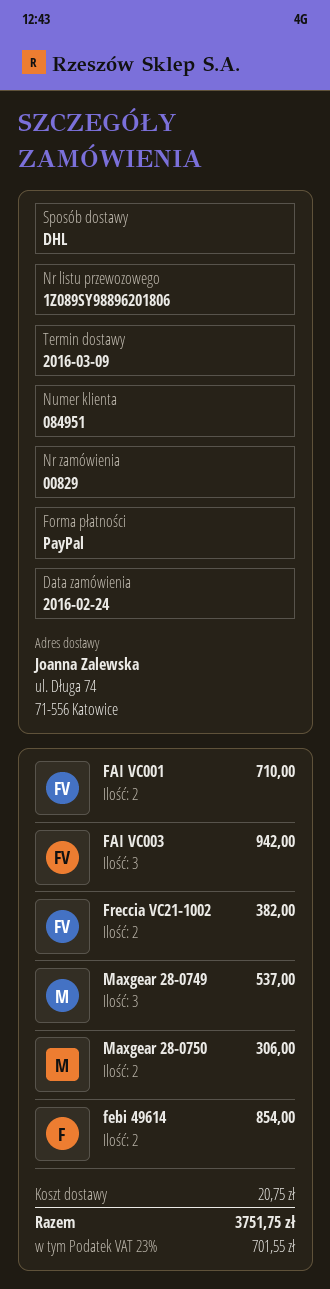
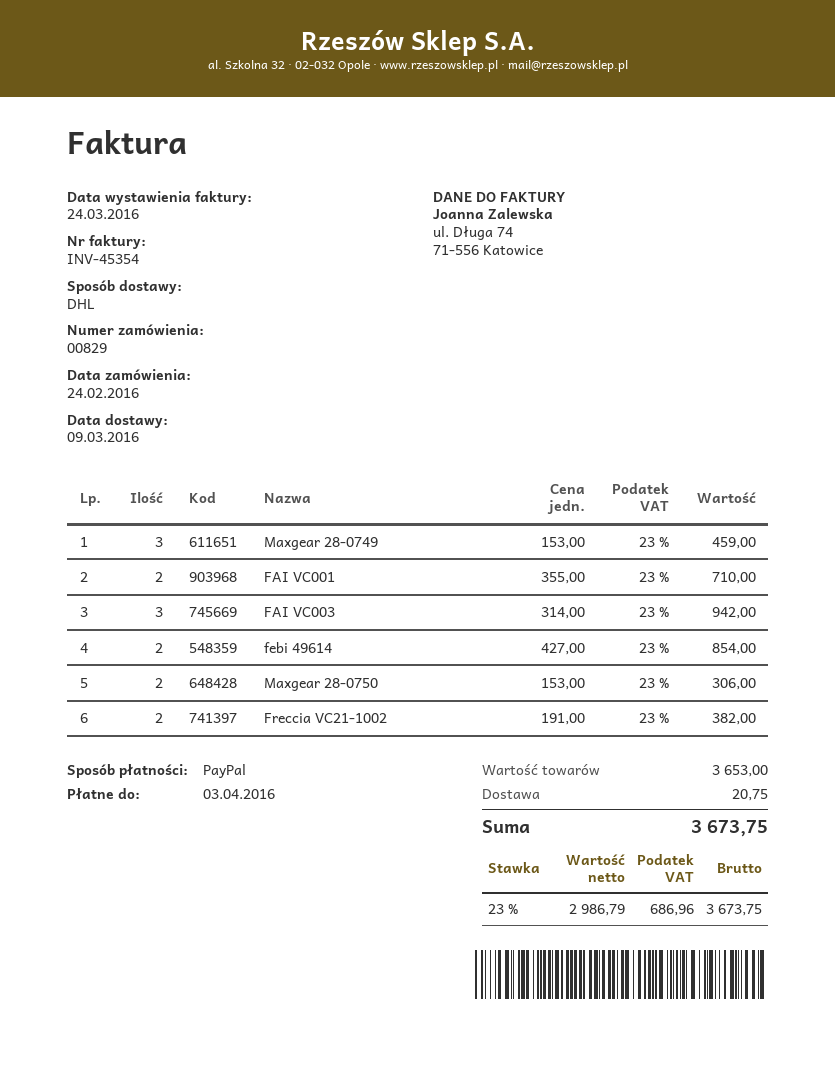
Maxgear 28-0749: 3 for 537.00 -> 3 for 459.00
tax: 23% = 701.55 -> 23% = 686.96
total: 3751.75 -> 3673.75

